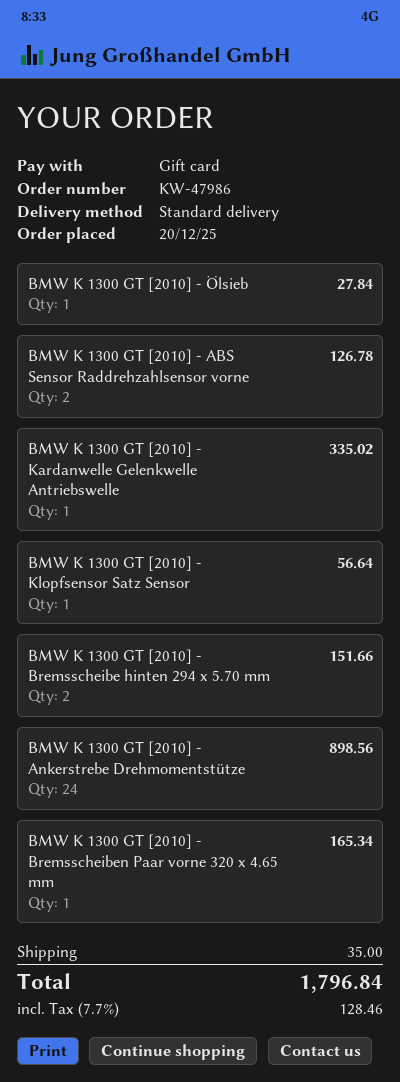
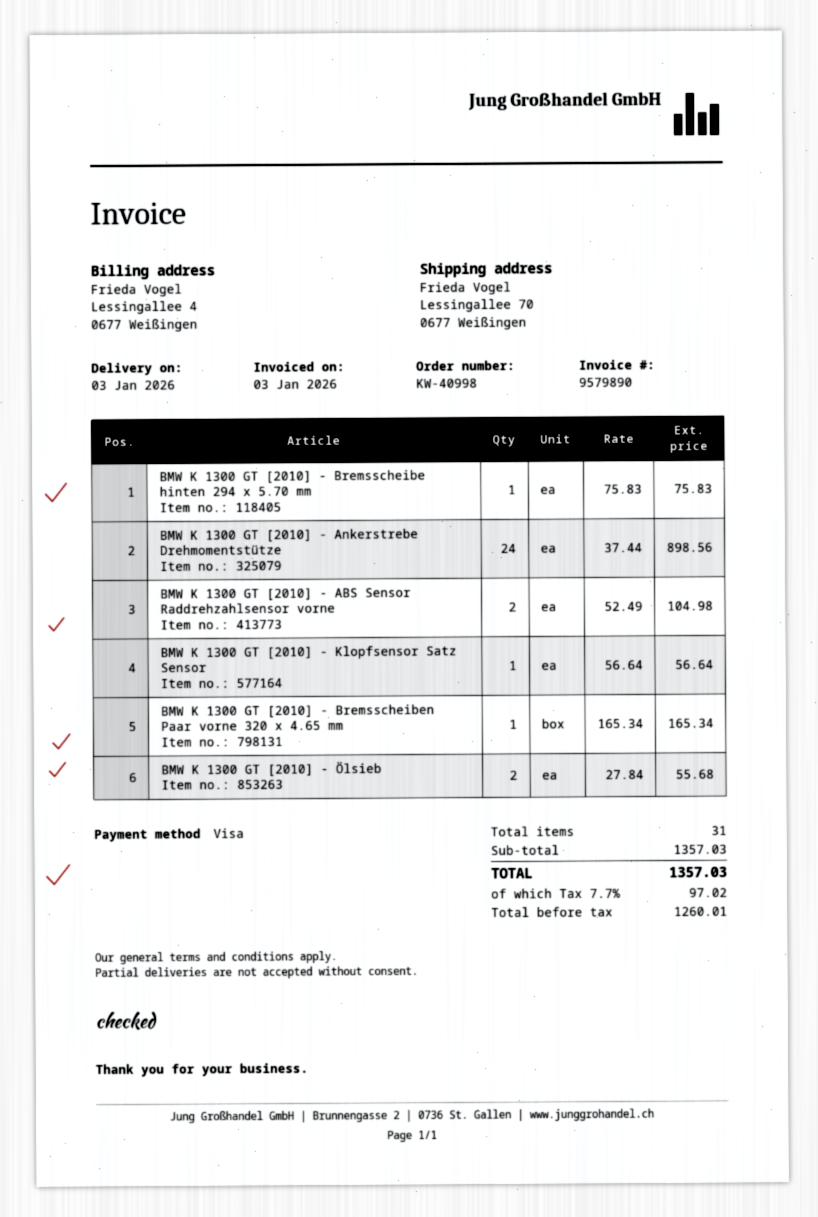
order number: KW-47986 -> KW-40998
payment method: gift card -> Visa
BMW K 1300 GT [2010] - Ölsieb: 1 for 27.84 -> 2 for 55.68
BMW K 1300 GT [2010] - ABS Sensor Raddrehzahlsensor vorne: 2 for 126.78 -> 2 for 104.98
BMW K 1300 GT [2010] - Kardanwelle Gelenkwelle Antriebswelle: 1 for 335.02 -> none
BMW K 1300 GT [2010] - Bremsscheibe hinten 294 x 5.70 mm: 2 for 151.66 -> 1 for 75.83
shipping: 35.00 -> none
tax: 7.7% = 128.46 -> 7.7% = 97.02
total: 1796.84 -> 1357.03

